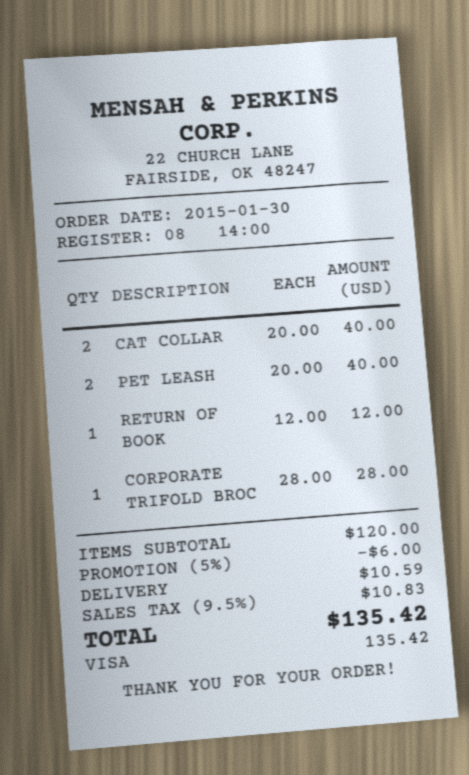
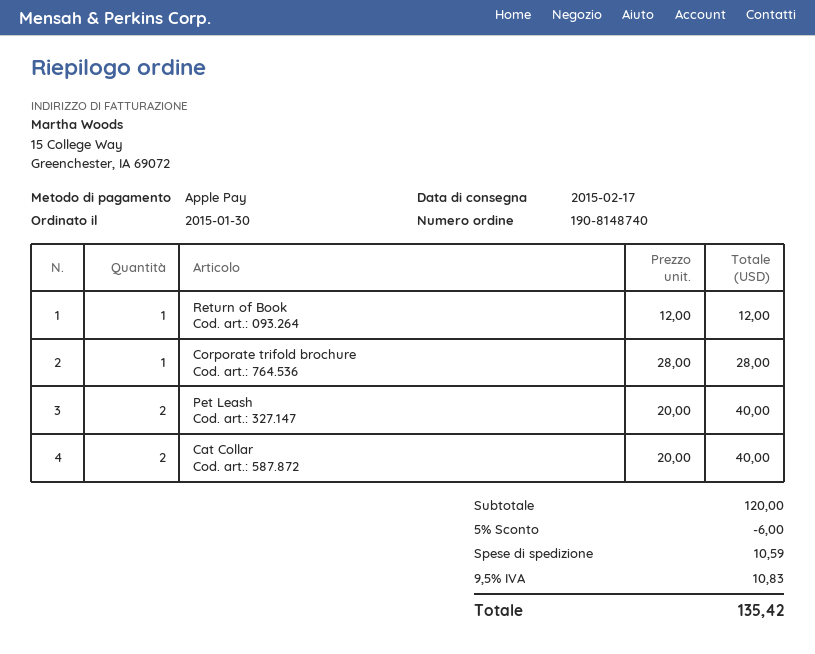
payment method: Visa -> Apple Pay

